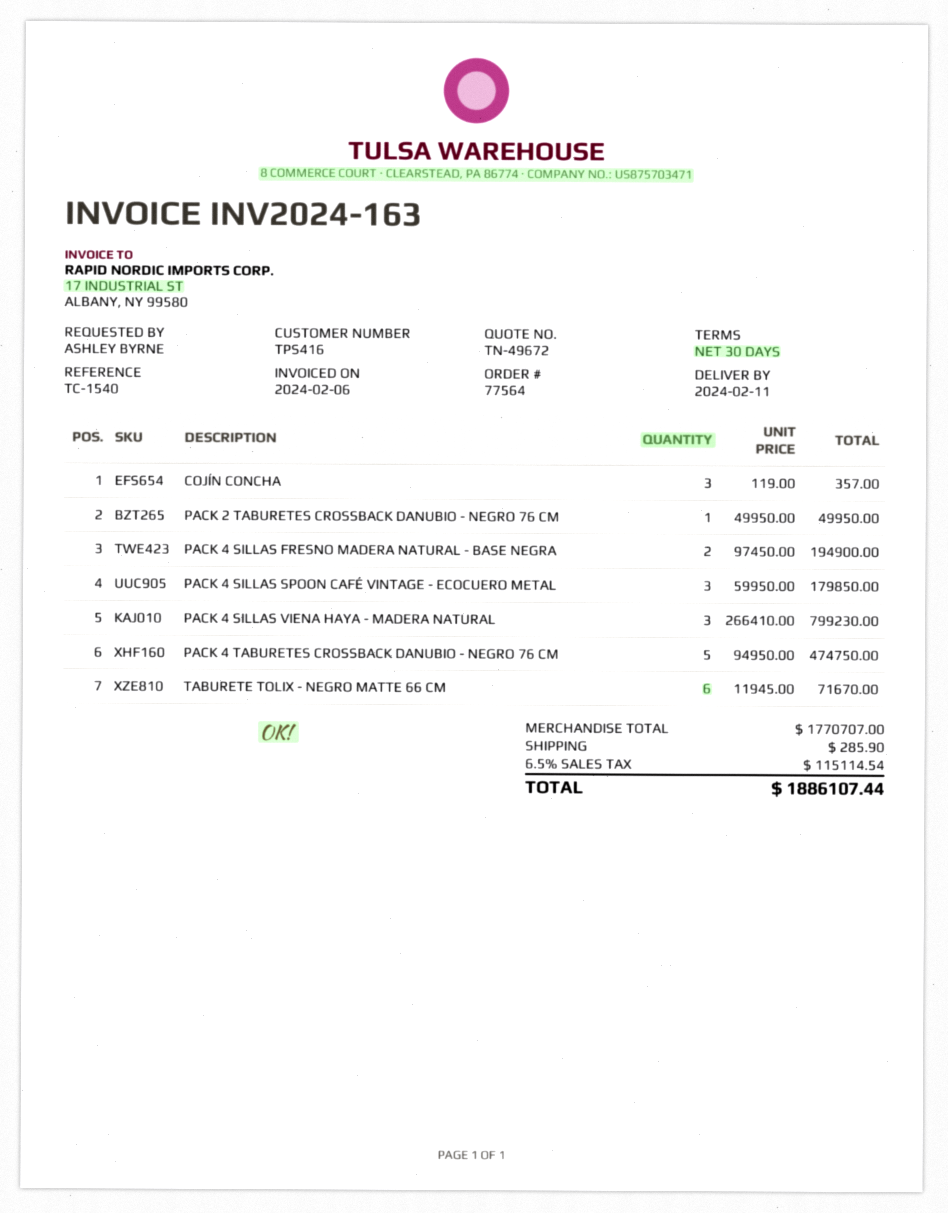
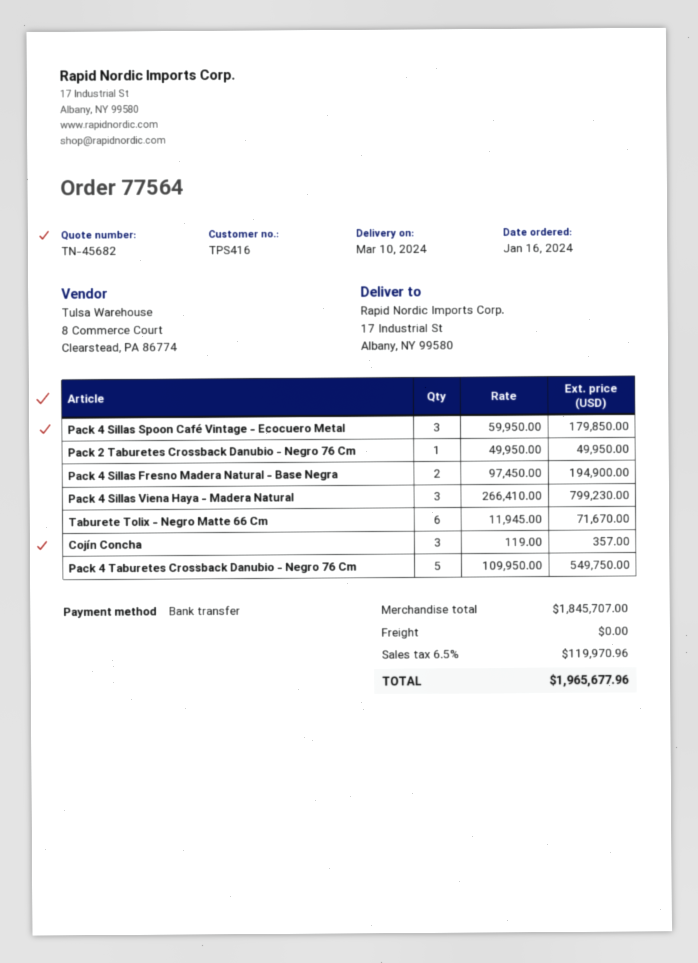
quote number: TN-49672 -> TN-45682
delivery date: 2024-02-11 -> 2024-03-10
PACK 4 TABURETES CROSSBACK DANUBIO - NEGRO 76 CM: 5 x 94950.00 = 474750.00 -> 5 x 109950.00 = 549750.00
subtotal: 1770707.00 -> 1845707.00
shipping: 285.90 -> 0.00
tax: 6.5% = 115114.54 -> 6.5% = 119970.96
total: 1886107.44 -> 1965677.96

